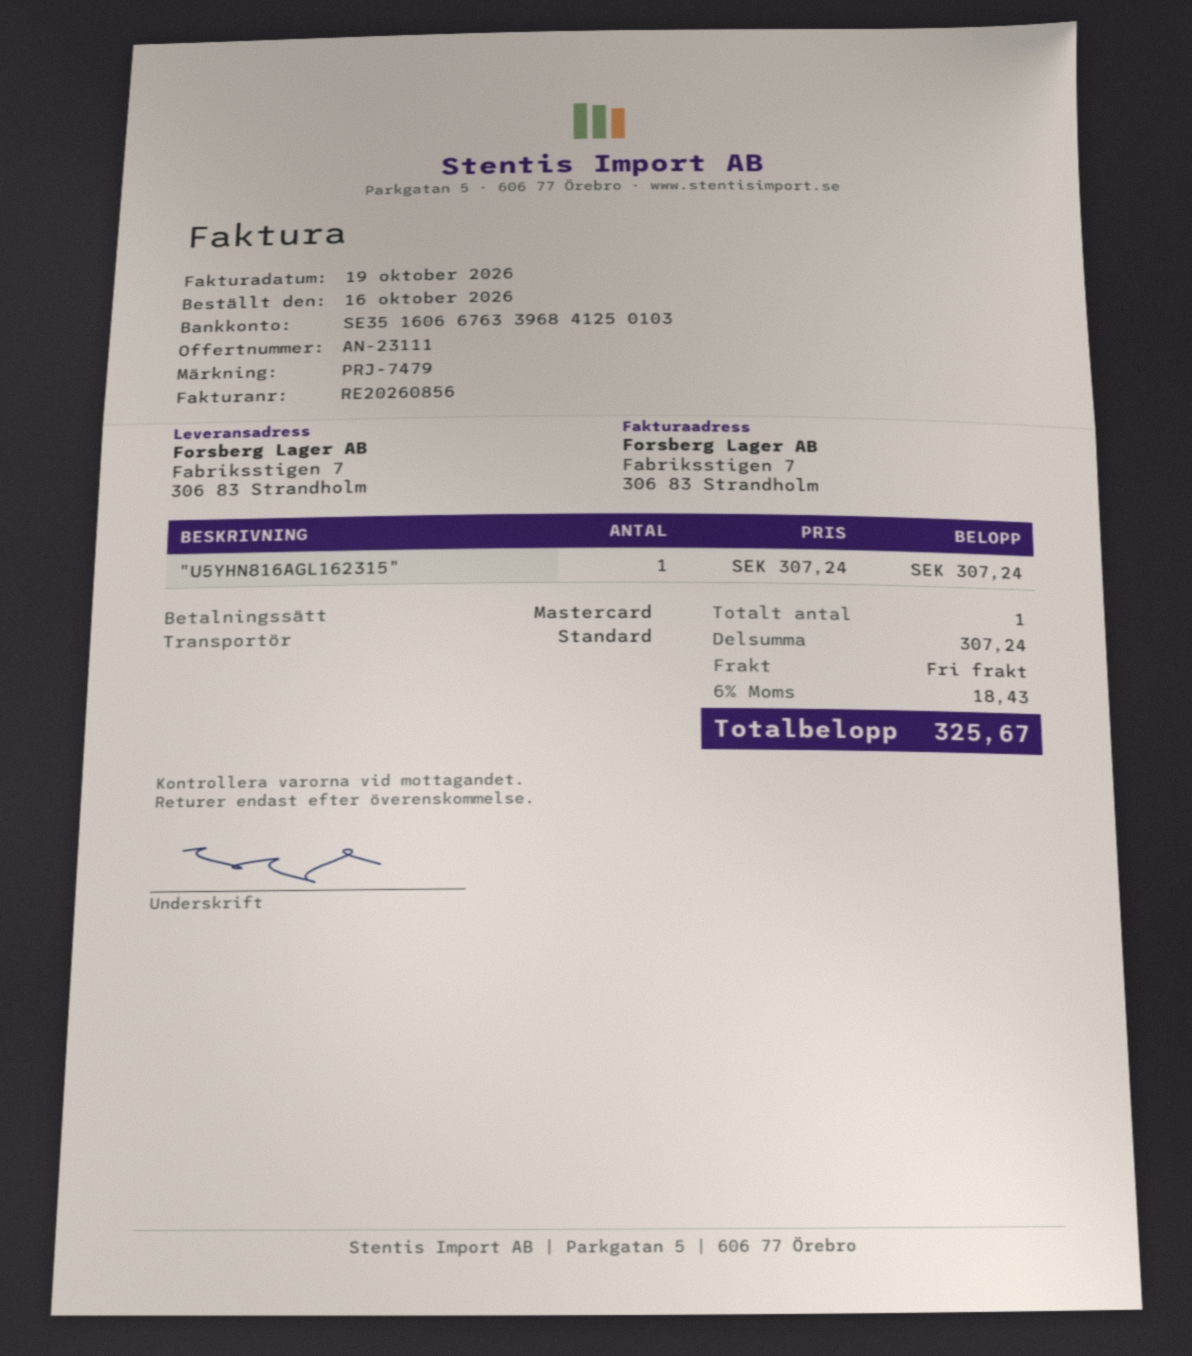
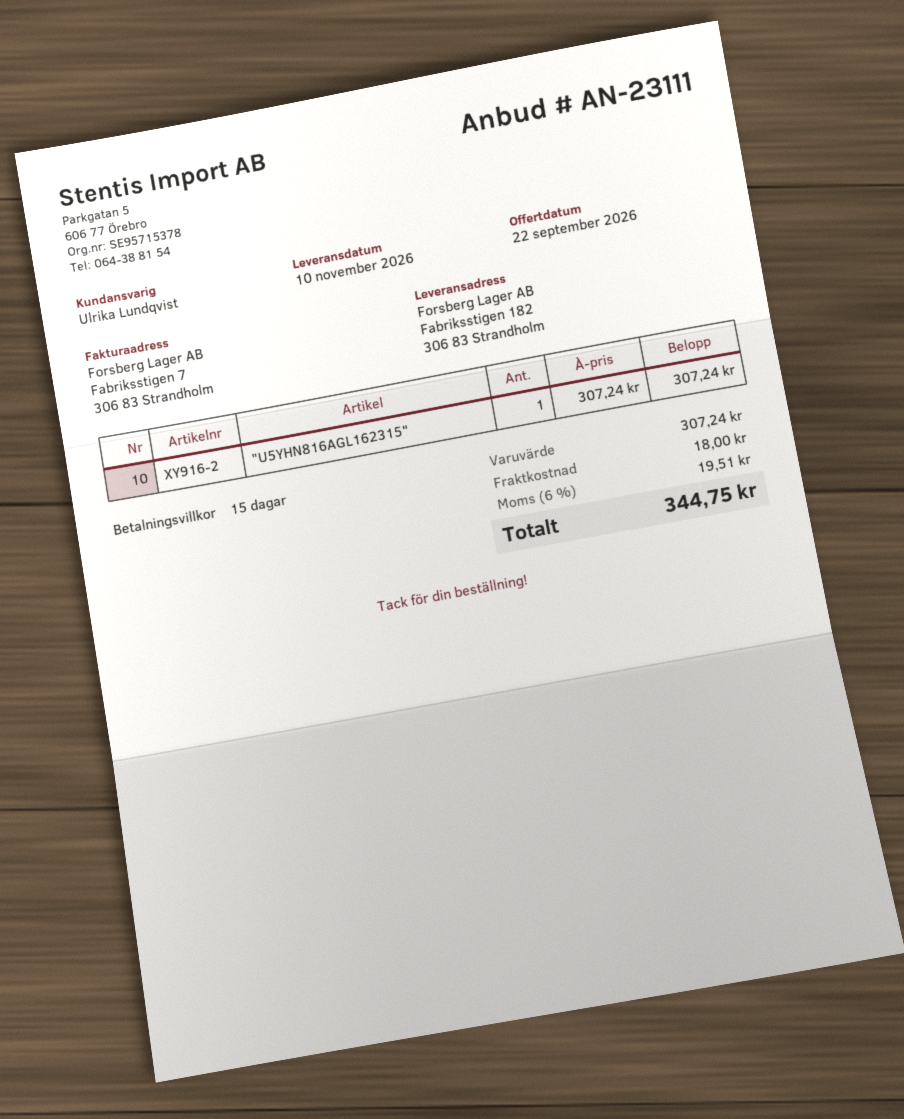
ship to: Fabriksstigen 7, 306 83 Strandholm -> Fabriksstigen 182, 306 83 Strandholm
shipping: 0.00 -> 18.00
tax: 6% = 18.43 -> 6% = 19.51
total: 325.67 -> 344.75

